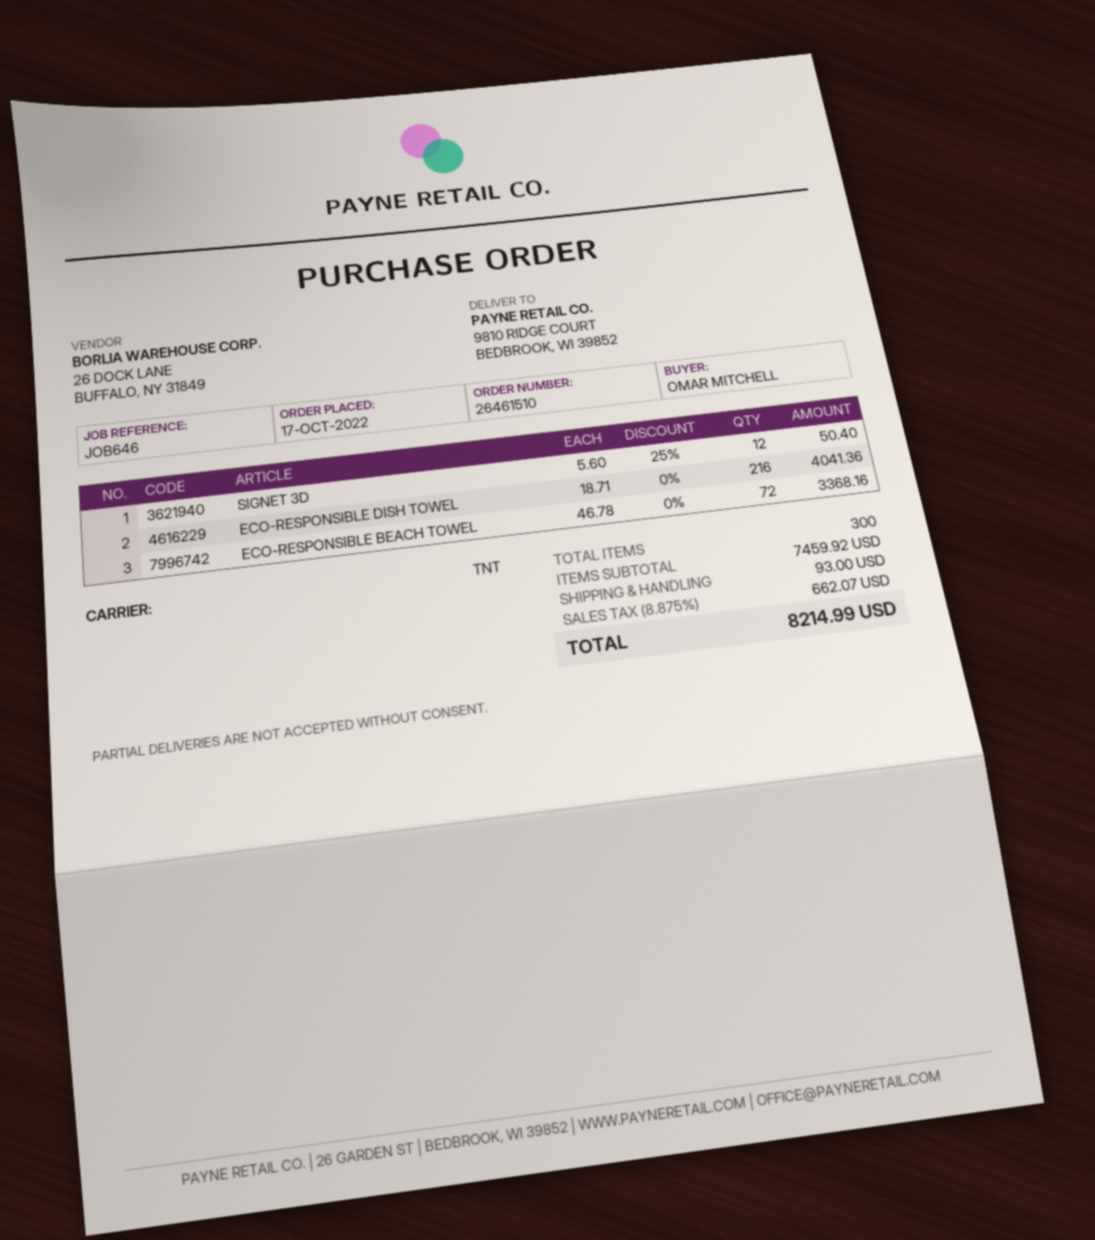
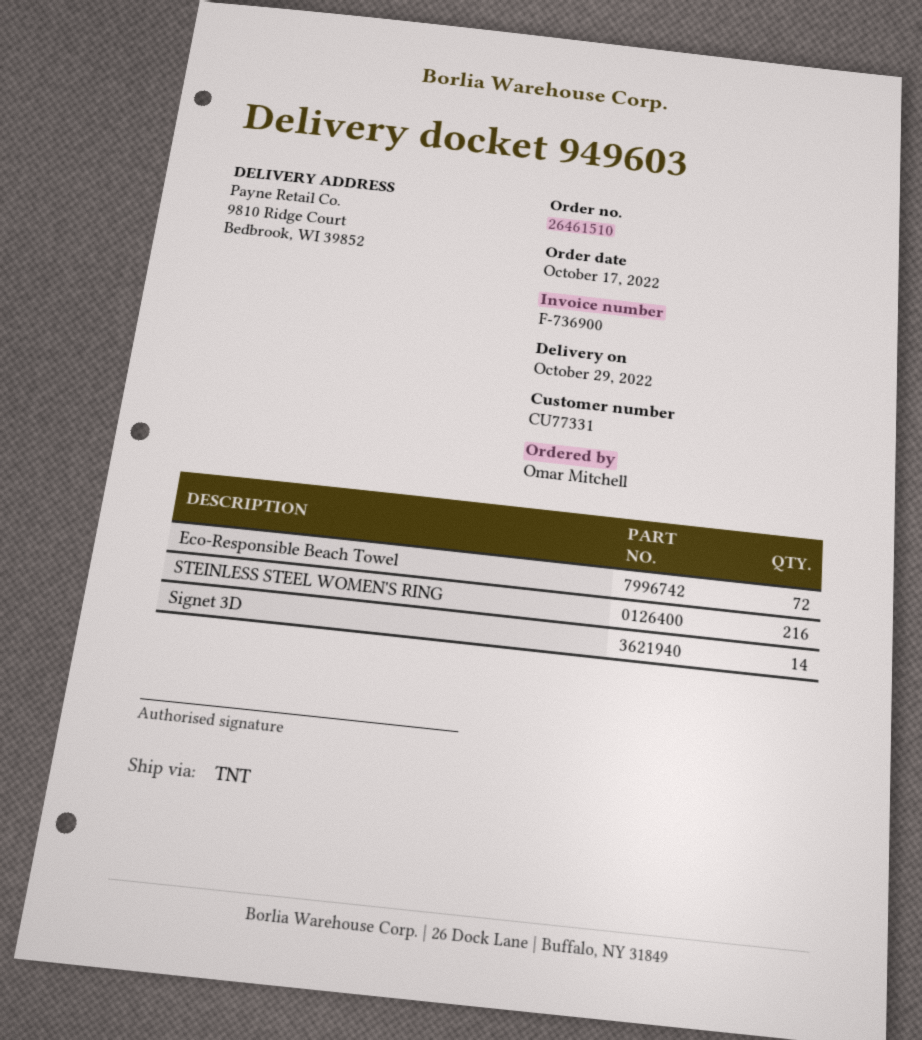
SIGNET 3D: 12 -> 14
ECO-RESPONSIBLE DISH TOWEL: 216 -> none
STEINLESS STEEL WOMEN'S RING: none -> 216

